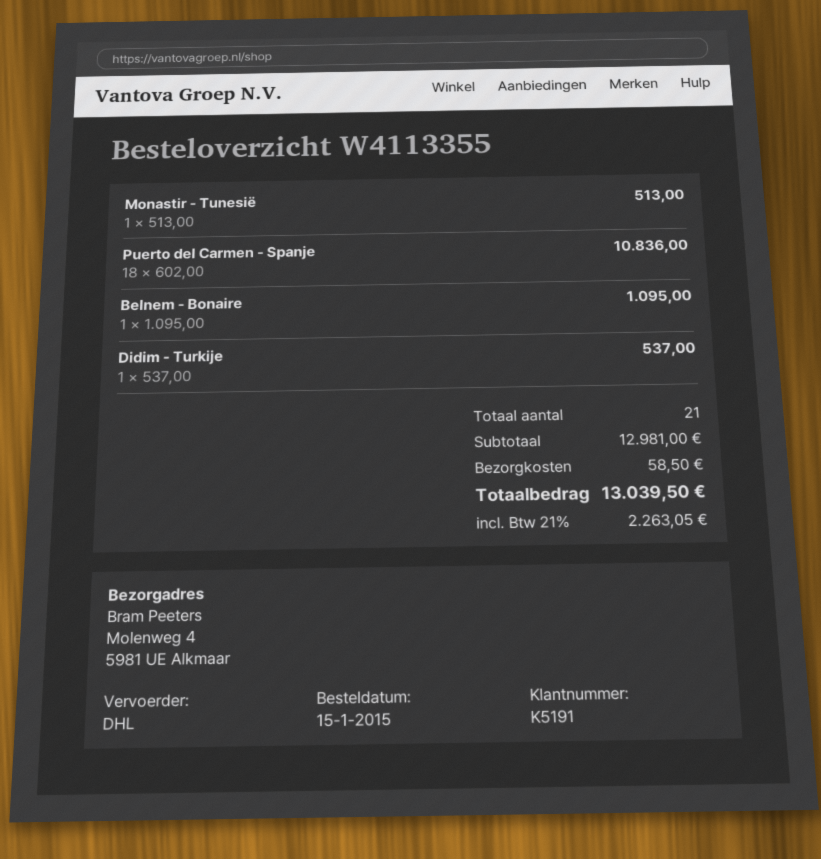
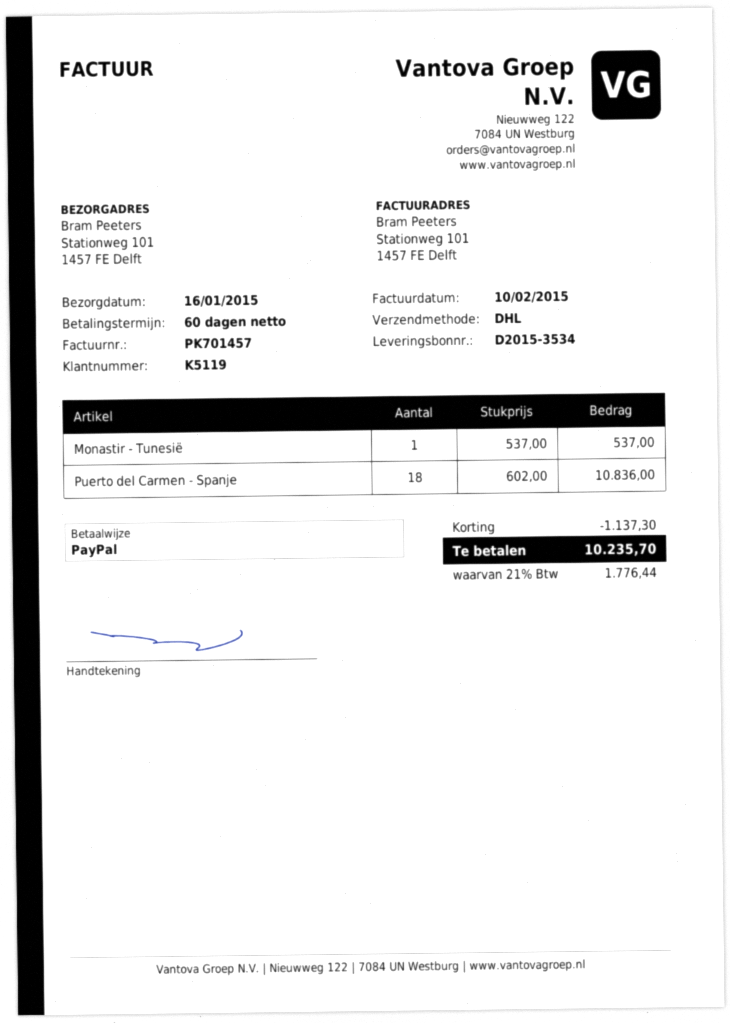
customer number: K5191 -> K5119
ship to: Molenweg 4, 5981 UE Alkmaar -> Stationweg 101, 1457 FE Delft
Monastir - Tunesië: 1 x 513.00 = 513.00 -> 1 x 537.00 = 537.00
Belnem - Bonaire: 1 x 1095.00 = 1095.00 -> none
Didim - Turkije: 1 x 537.00 = 537.00 -> none
discount: none -> 1137.30
shipping: 58.50 -> none
tax: 21% = 2263.05 -> 21% = 1776.44
total: 13039.50 -> 10235.70

